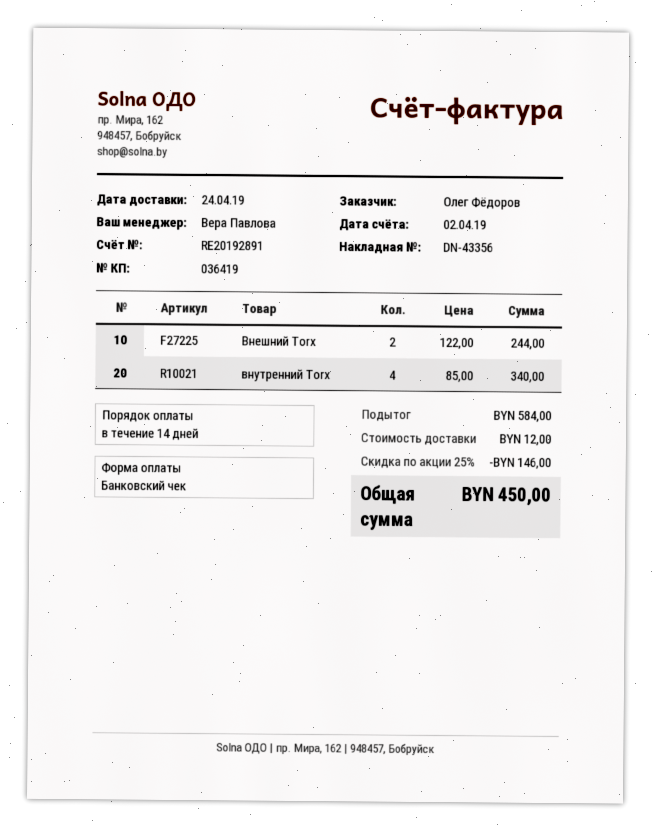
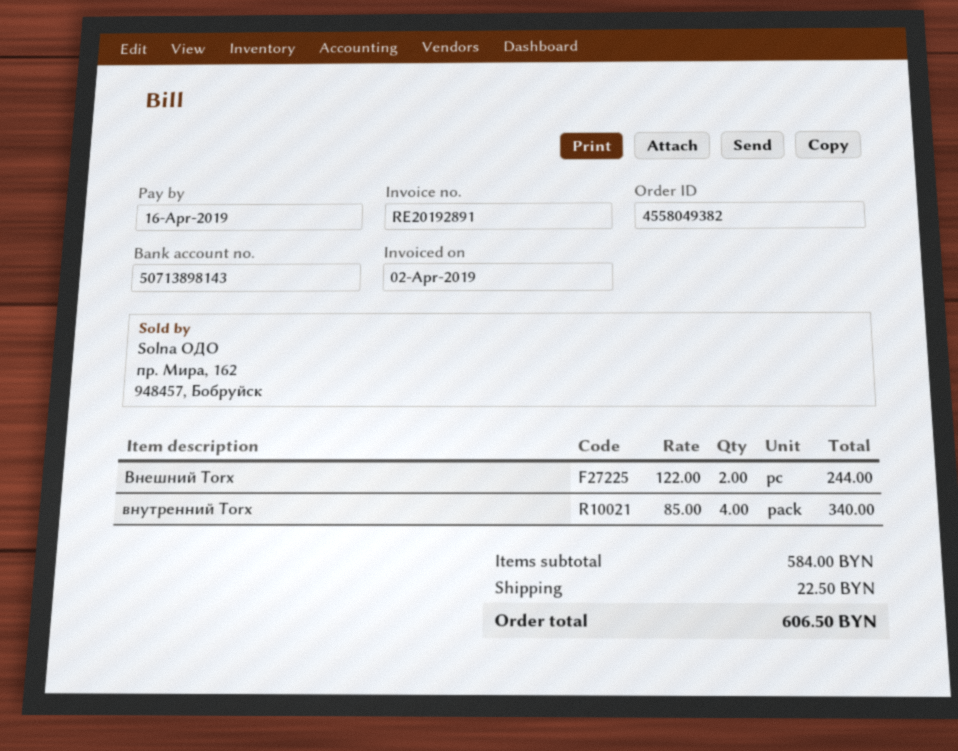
discount: 25% = 146.00 -> none
shipping: 12.00 -> 22.50
total: 450.00 -> 606.50

